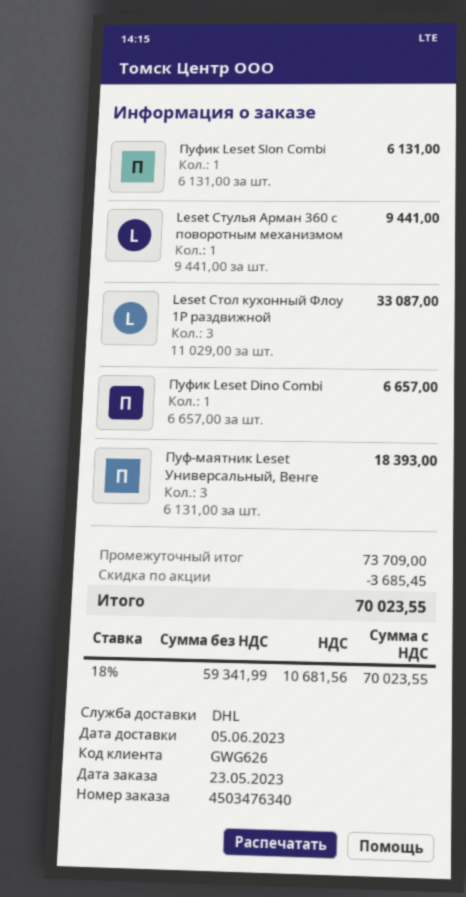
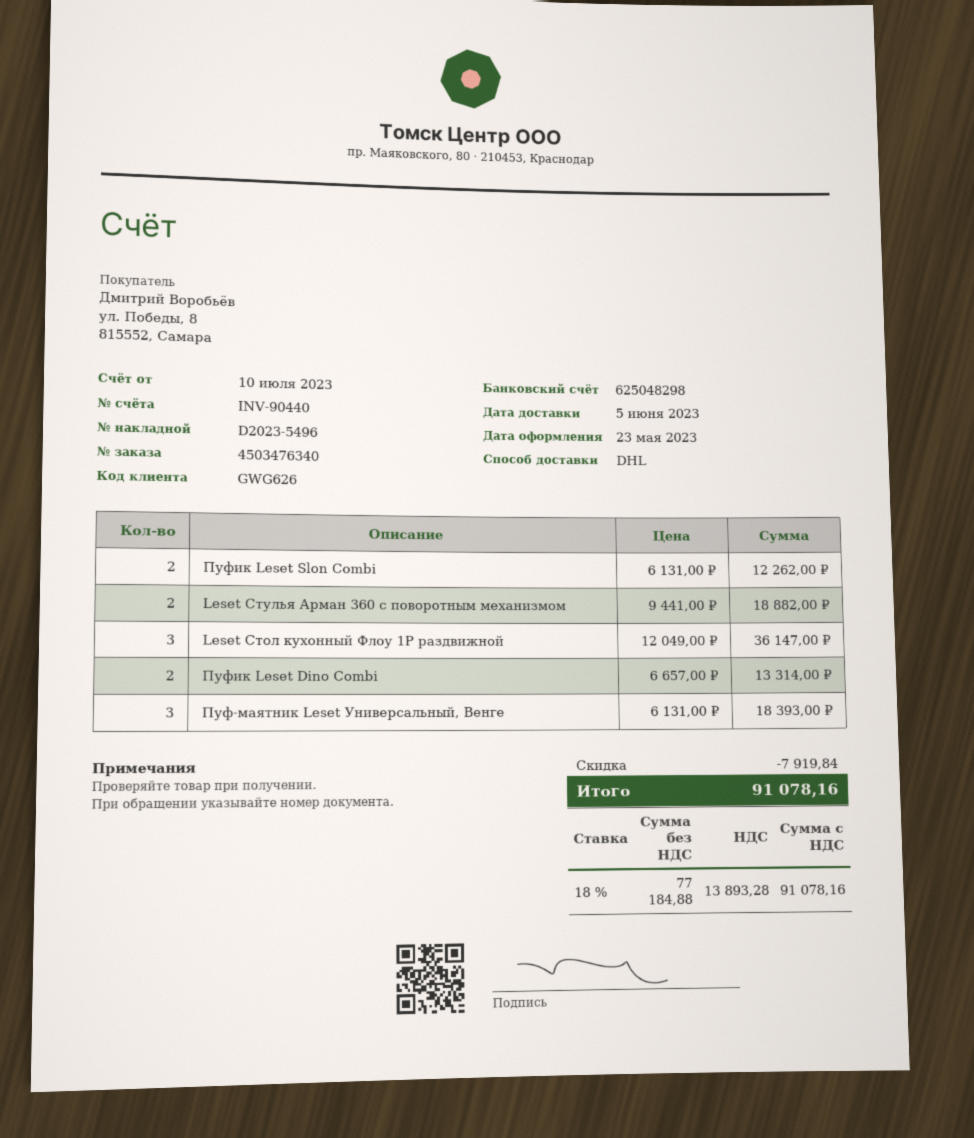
Пуфик Leset Slon Combi: 1 x 6131.00 = 6131.00 -> 2 x 6131.00 = 12262.00
Leset Стулья Арман 360 с поворотным механизмом: 1 x 9441.00 = 9441.00 -> 2 x 9441.00 = 18882.00
Leset Стол кухонный Флоу 1Р раздвижной: 3 x 11029.00 = 33087.00 -> 3 x 12049.00 = 36147.00
Пуфик Leset Dino Combi: 1 x 6657.00 = 6657.00 -> 2 x 6657.00 = 13314.00
discount: 3685.45 -> 7919.84
net: 59341.99 -> 77184.88
tax: 18% = 10681.56 -> 18% = 13893.28
total: 70023.55 -> 91078.16

